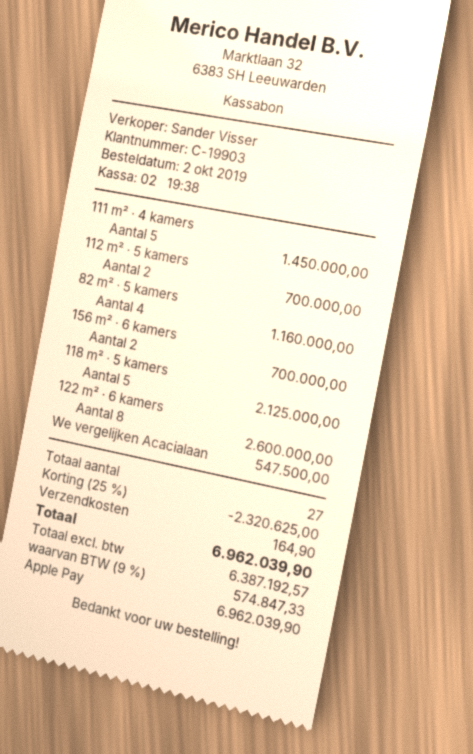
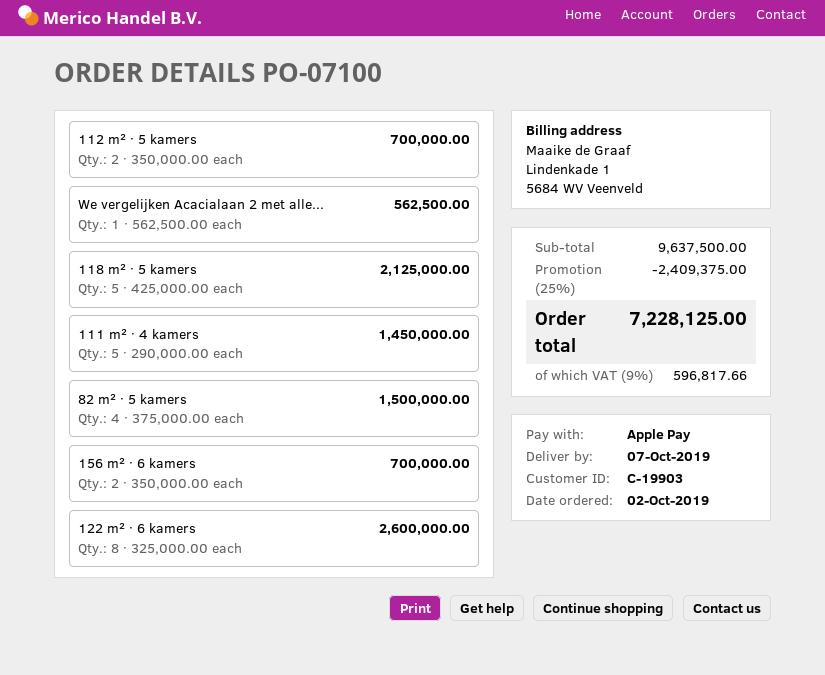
82 m² · 5 kamers: 4 for 1160000.00 -> 4 for 1500000.00
We vergelijken Acacialaan: 1 for 547500.00 -> 1 for 562500.00
discount: 25% = 2320625.00 -> 25% = 2409375.00
shipping: 164.90 -> none
tax: 9% = 574847.33 -> 9% = 596817.66
total: 6962039.90 -> 7228125.00

